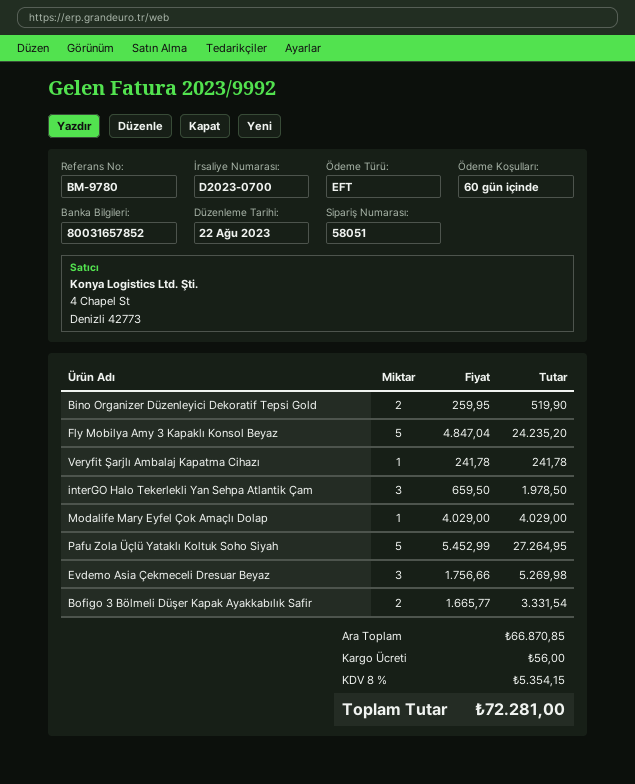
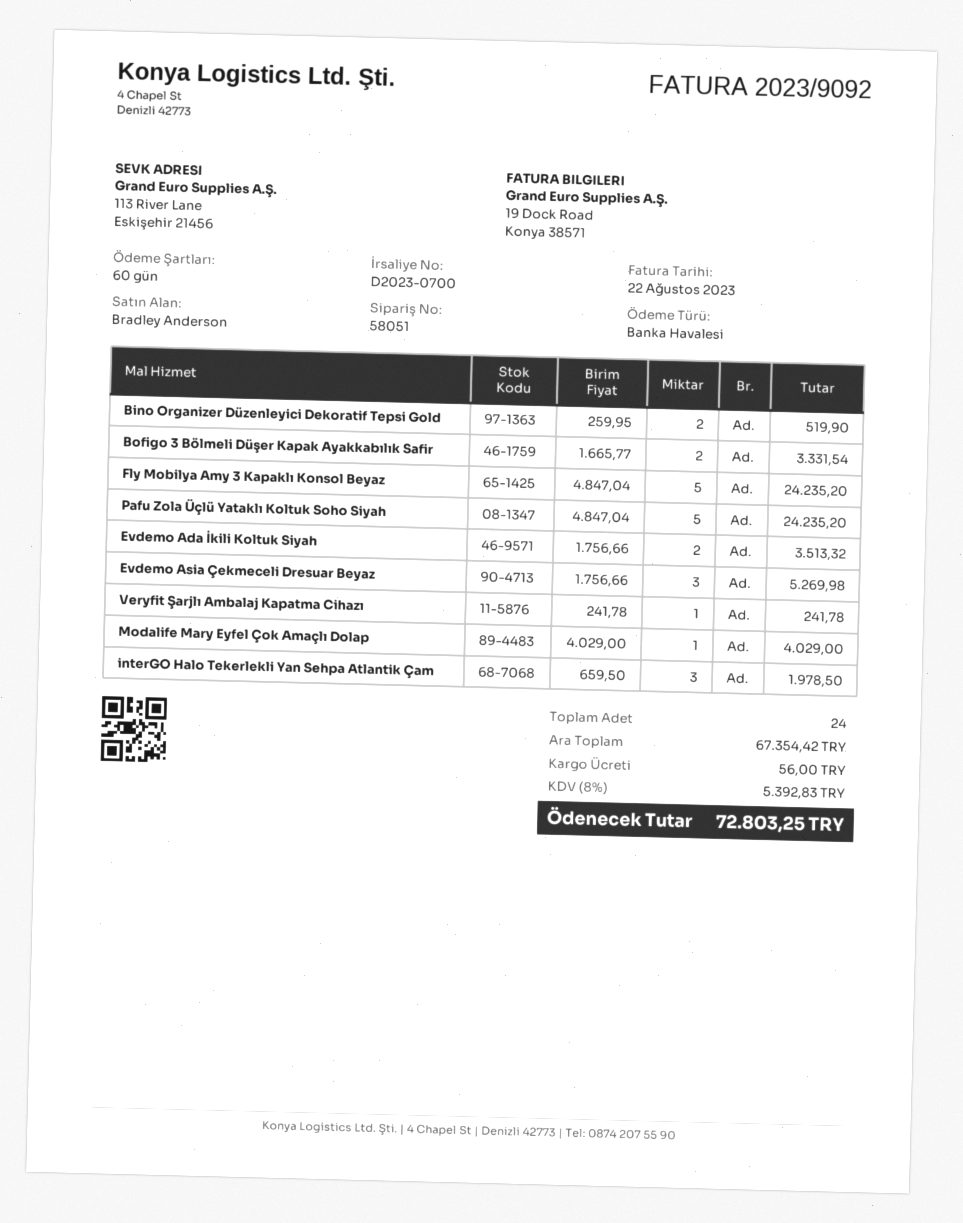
invoice number: 2023/9992 -> 2023/9092
Pafu Zola Üçlü Yataklı Koltuk Soho Siyah: 5 x 5452.99 = 27264.95 -> 5 x 4847.04 = 24235.20
Evdemo Ada İkili Koltuk Siyah: none -> 2 x 1756.66 = 3513.32
subtotal: 66870.85 -> 67354.42
tax: 8% = 5354.15 -> 8% = 5392.83
total: 72281.00 -> 72803.25

